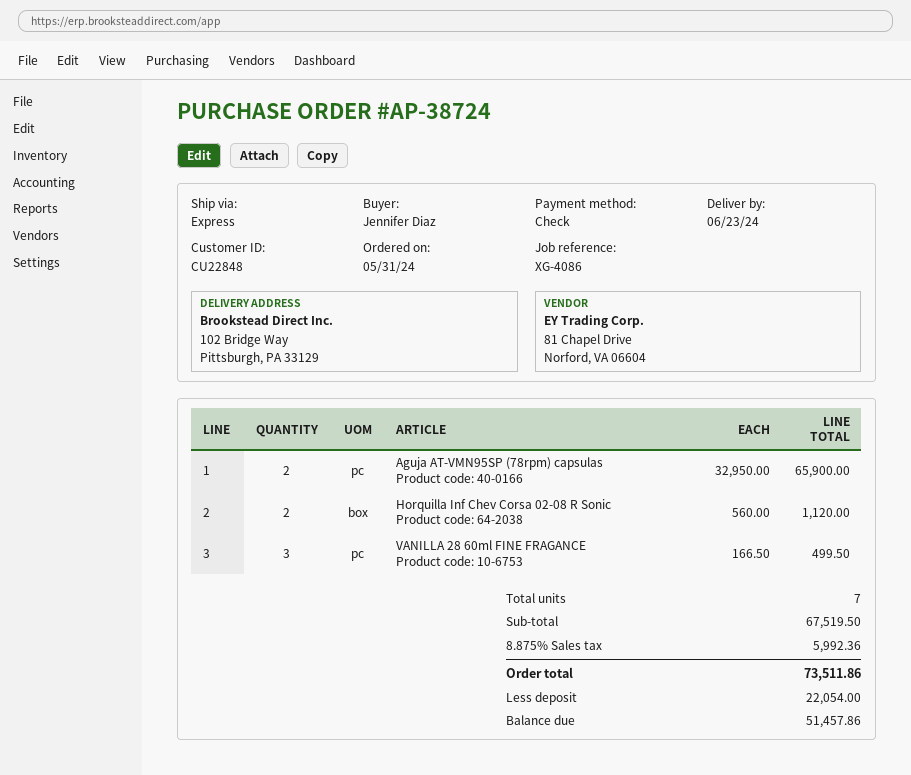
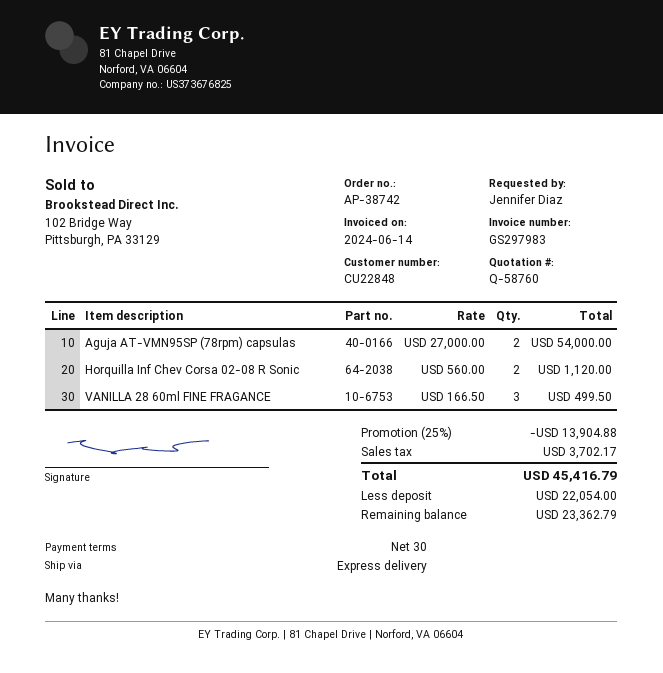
order number: AP-38724 -> AP-38742
Aguja AT-VMN95SP (78rpm) capsulas: 2 x 32950.00 = 65900.00 -> 2 x 27000.00 = 54000.00
discount: none -> 25% = 13904.88
tax: 5992.36 -> 3702.17
total: 73511.86 -> 45416.79
balance: 51457.86 -> 23362.79

